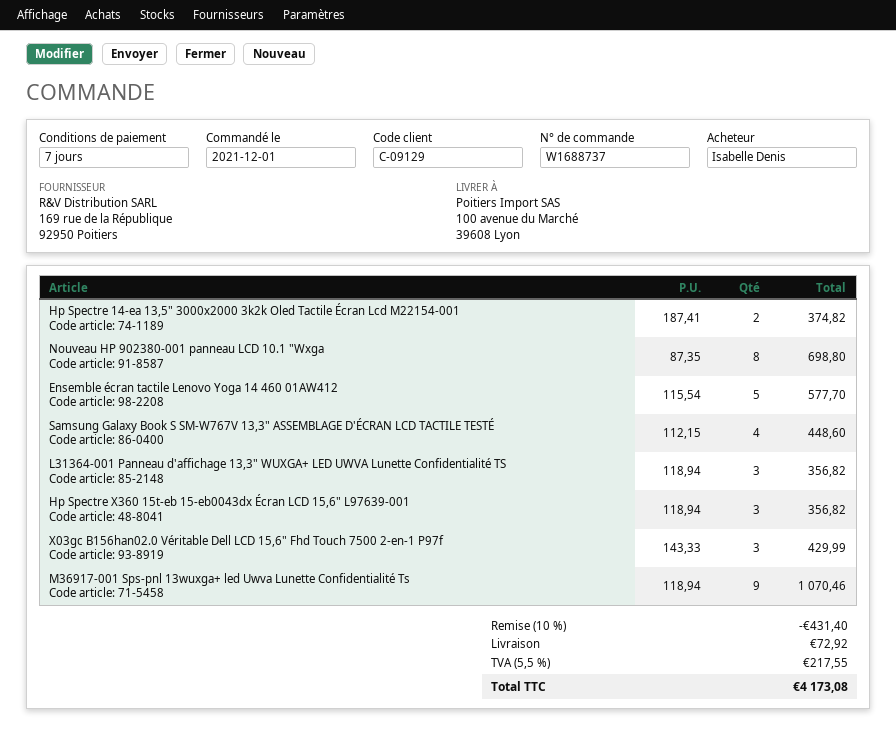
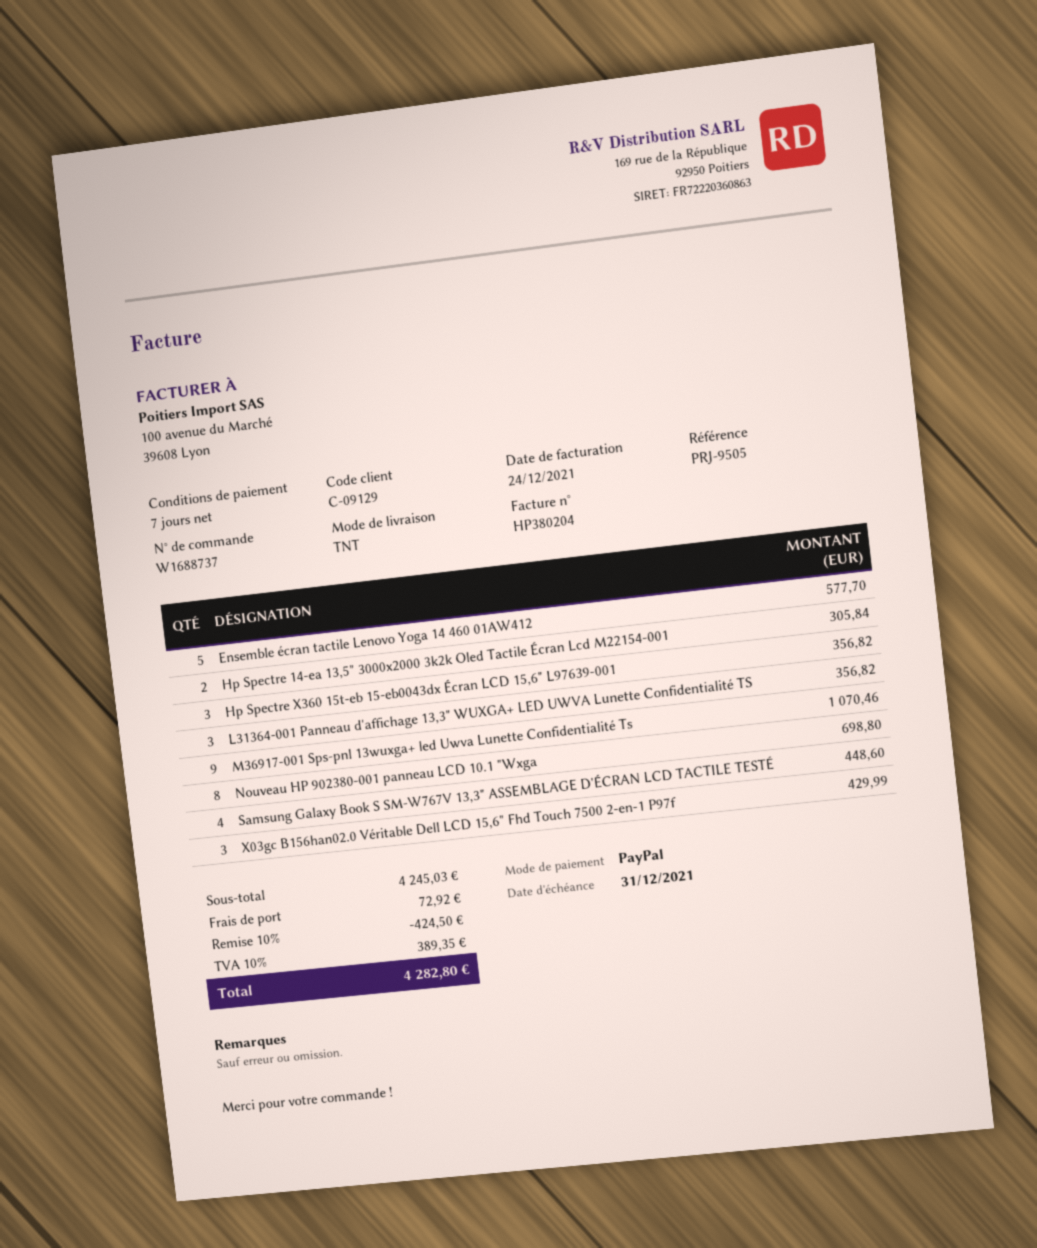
Hp Spectre 14-ea 13,5" 3000x2000 3k2k Oled Tactile Écran Lcd M22154-001: 2 for 374.82 -> 2 for 305.84
discount: 10% = 431.40 -> 10% = 424.50
tax: 5.5% = 217.55 -> 10% = 389.35
total: 4173.08 -> 4282.80

